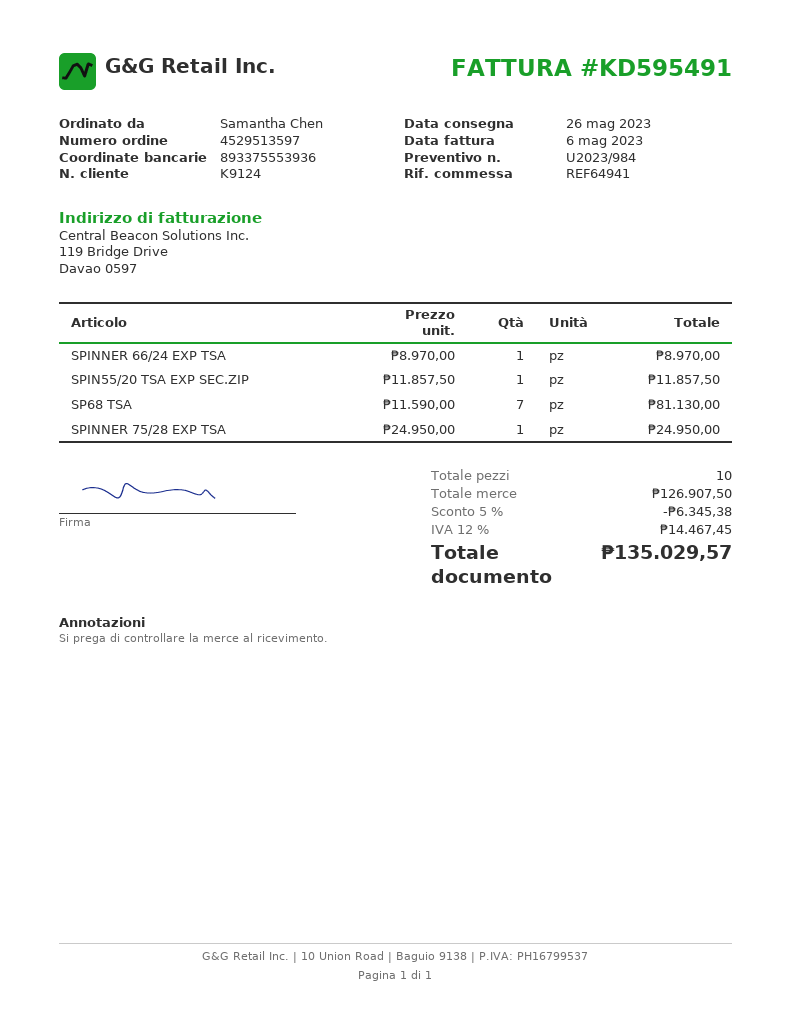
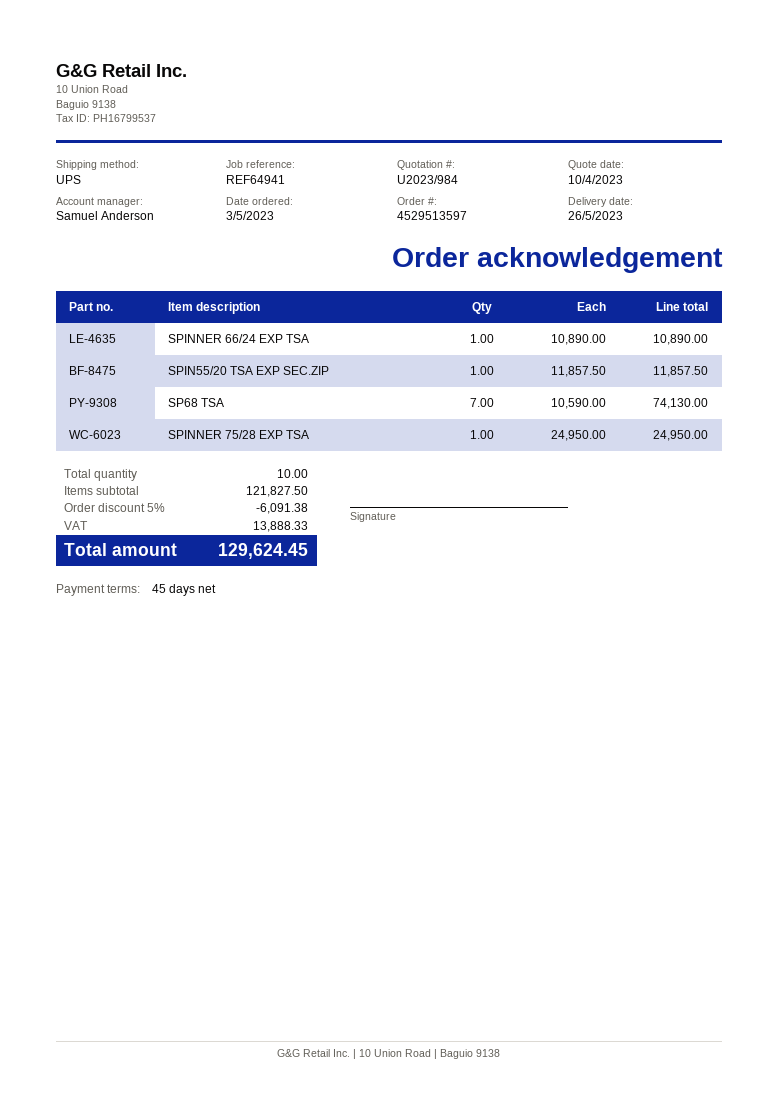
SPINNER 66/24 EXP TSA: 1 x 8970.00 = 8970.00 -> 1 x 10890.00 = 10890.00
SP68 TSA: 7 x 11590.00 = 81130.00 -> 7 x 10590.00 = 74130.00
subtotal: 126907.50 -> 121827.50
discount: 5% = 6345.38 -> 5% = 6091.38
tax: 14467.45 -> 13888.33
total: 135029.57 -> 129624.45

